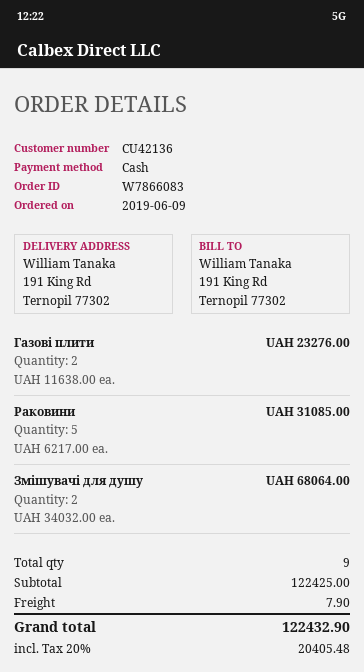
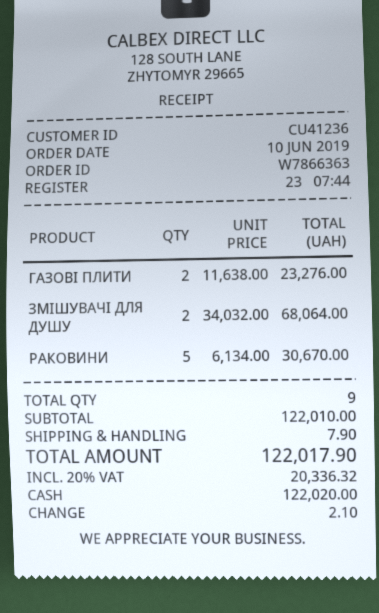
order number: W7866083 -> W7866363
order date: 2019-06-09 -> 2019-06-10
customer number: CU42136 -> CU41236
Раковини: 5 x 6217.00 = 31085.00 -> 5 x 6134.00 = 30670.00
subtotal: 122425.00 -> 122010.00
tax: 20% = 20405.48 -> 20% = 20336.32
total: 122432.90 -> 122017.90

